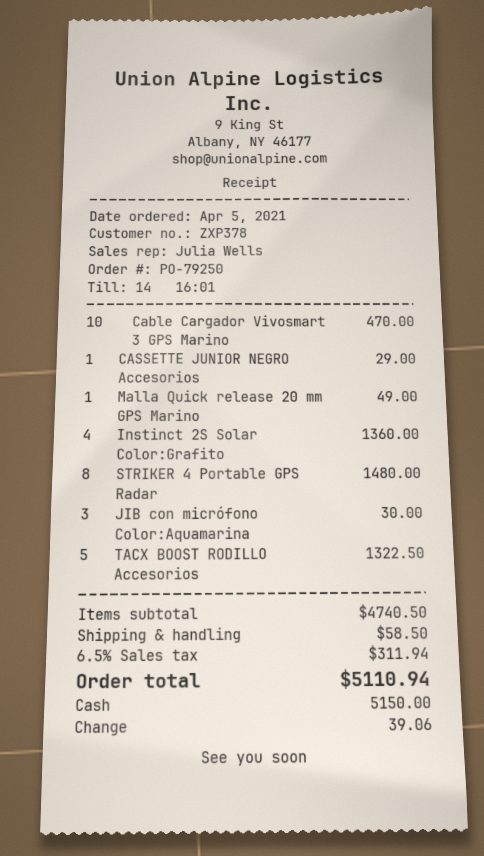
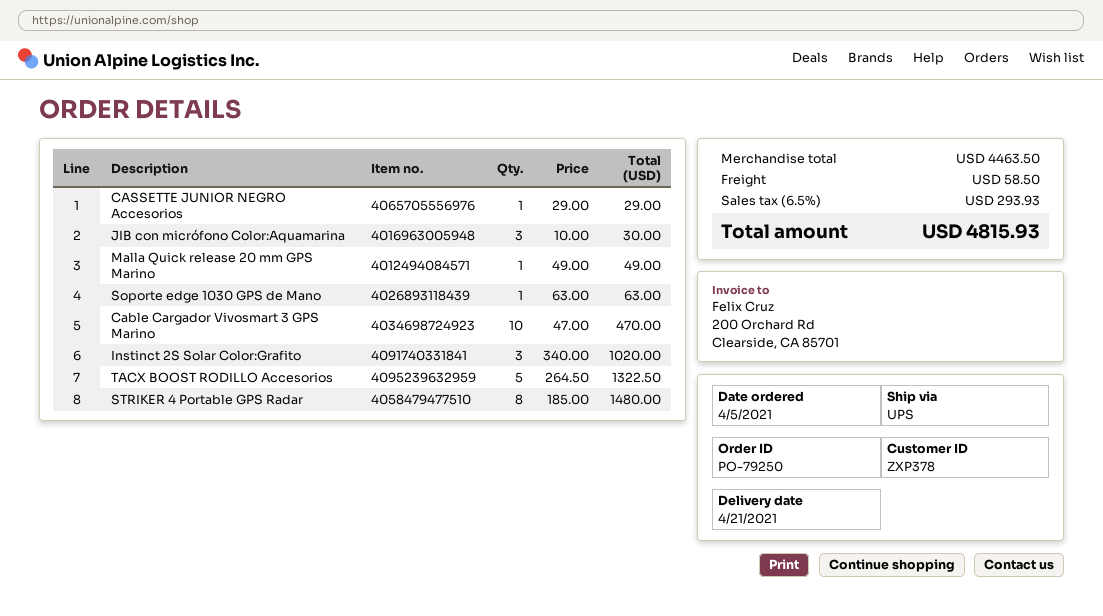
Instinct 2S Solar Color:Grafito: 4 for 1360.00 -> 3 for 1020.00
Soporte edge 1030 GPS de Mano: none -> 1 for 63.00
subtotal: 4740.50 -> 4463.50
tax: 6.5% = 311.94 -> 6.5% = 293.93
total: 5110.94 -> 4815.93

